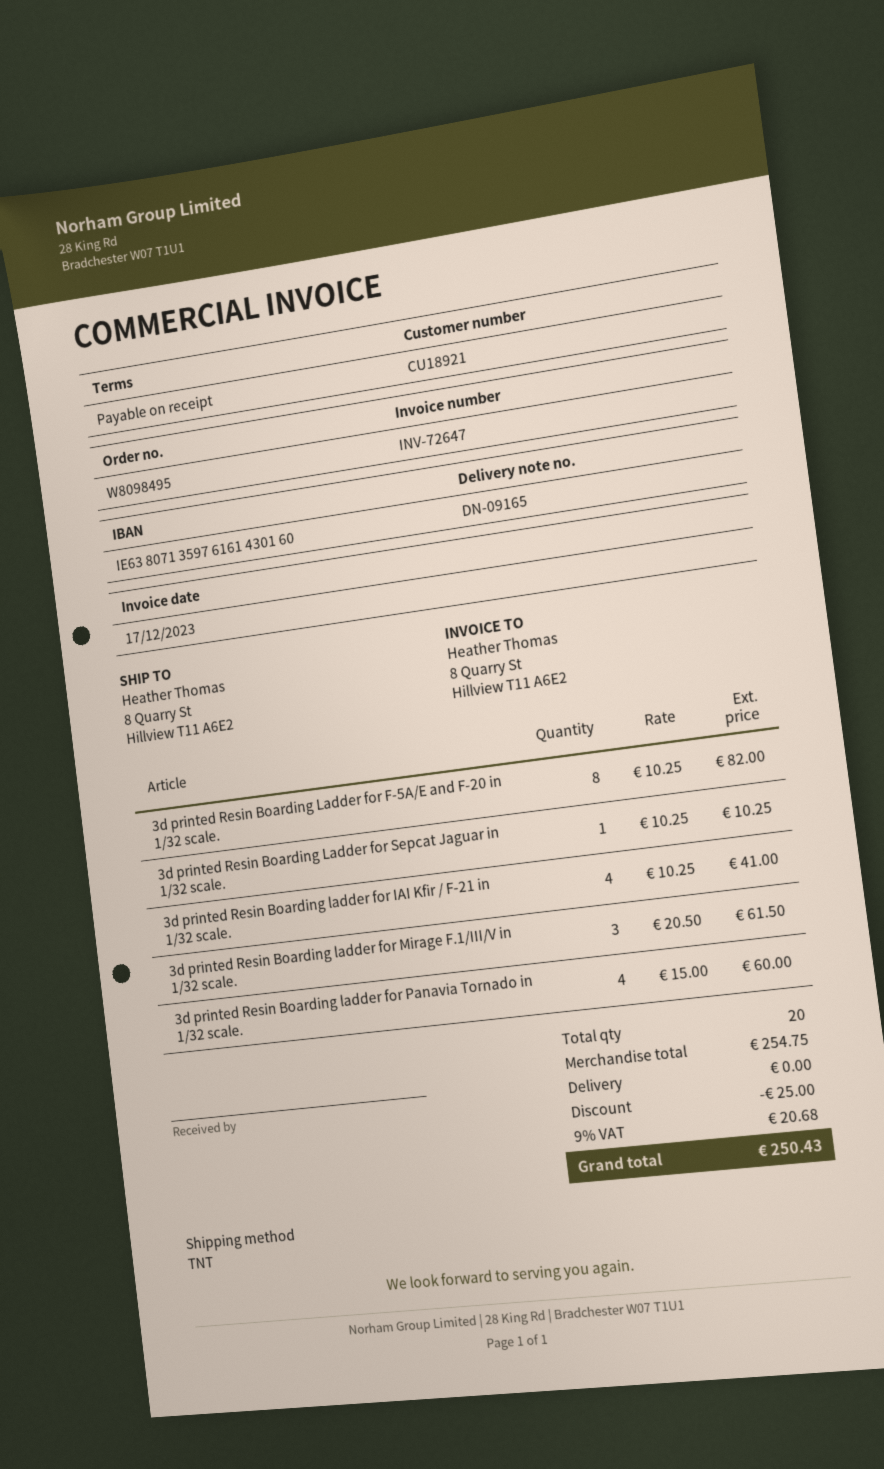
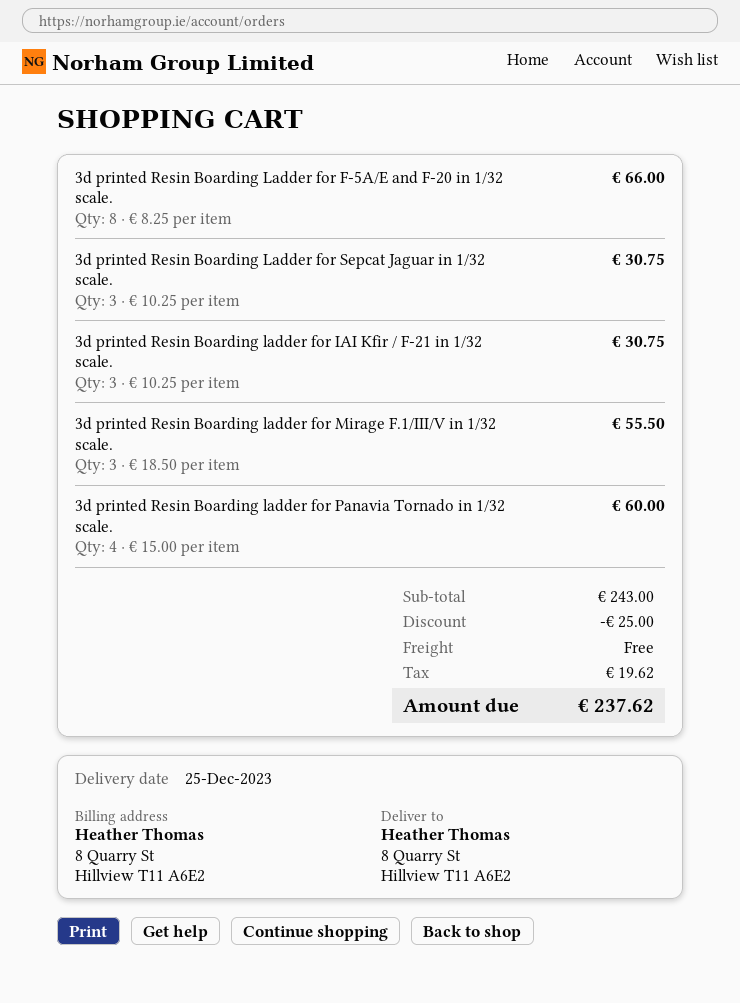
3d printed Resin Boarding Ladder for F-5A/E and F-20 in 1/32 scale.: 8 x 10.25 = 82.00 -> 8 x 8.25 = 66.00
3d printed Resin Boarding Ladder for Sepcat Jaguar in 1/32 scale.: 1 x 10.25 = 10.25 -> 3 x 10.25 = 30.75
3d printed Resin Boarding ladder for IAI Kfir / F-21 in 1/32 scale.: 4 x 10.25 = 41.00 -> 3 x 10.25 = 30.75
3d printed Resin Boarding ladder for Mirage F.1/III/V in 1/32 scale.: 3 x 20.50 = 61.50 -> 3 x 18.50 = 55.50
subtotal: 254.75 -> 243.00
tax: 20.68 -> 19.62
total: 250.43 -> 237.62

